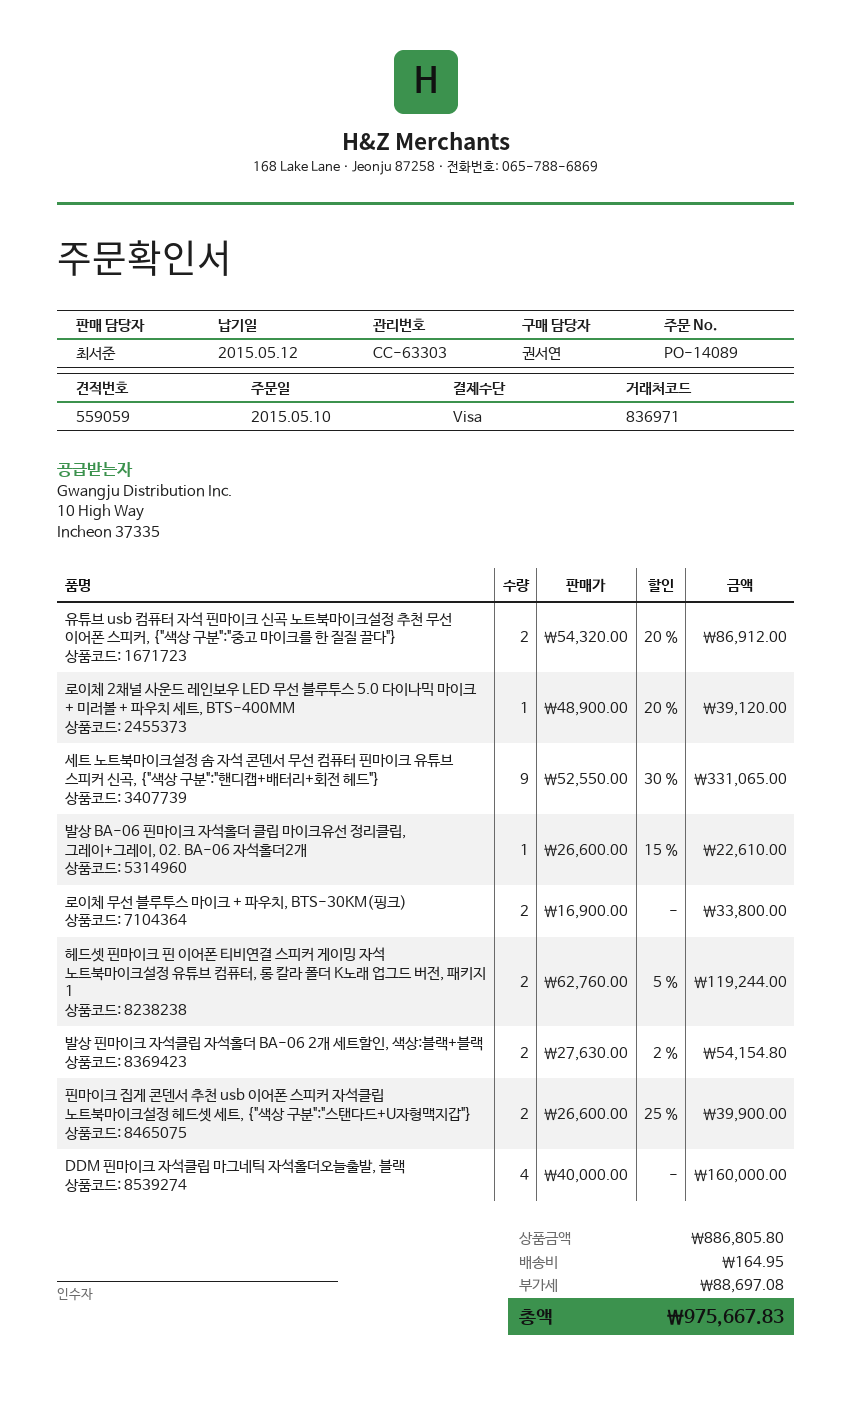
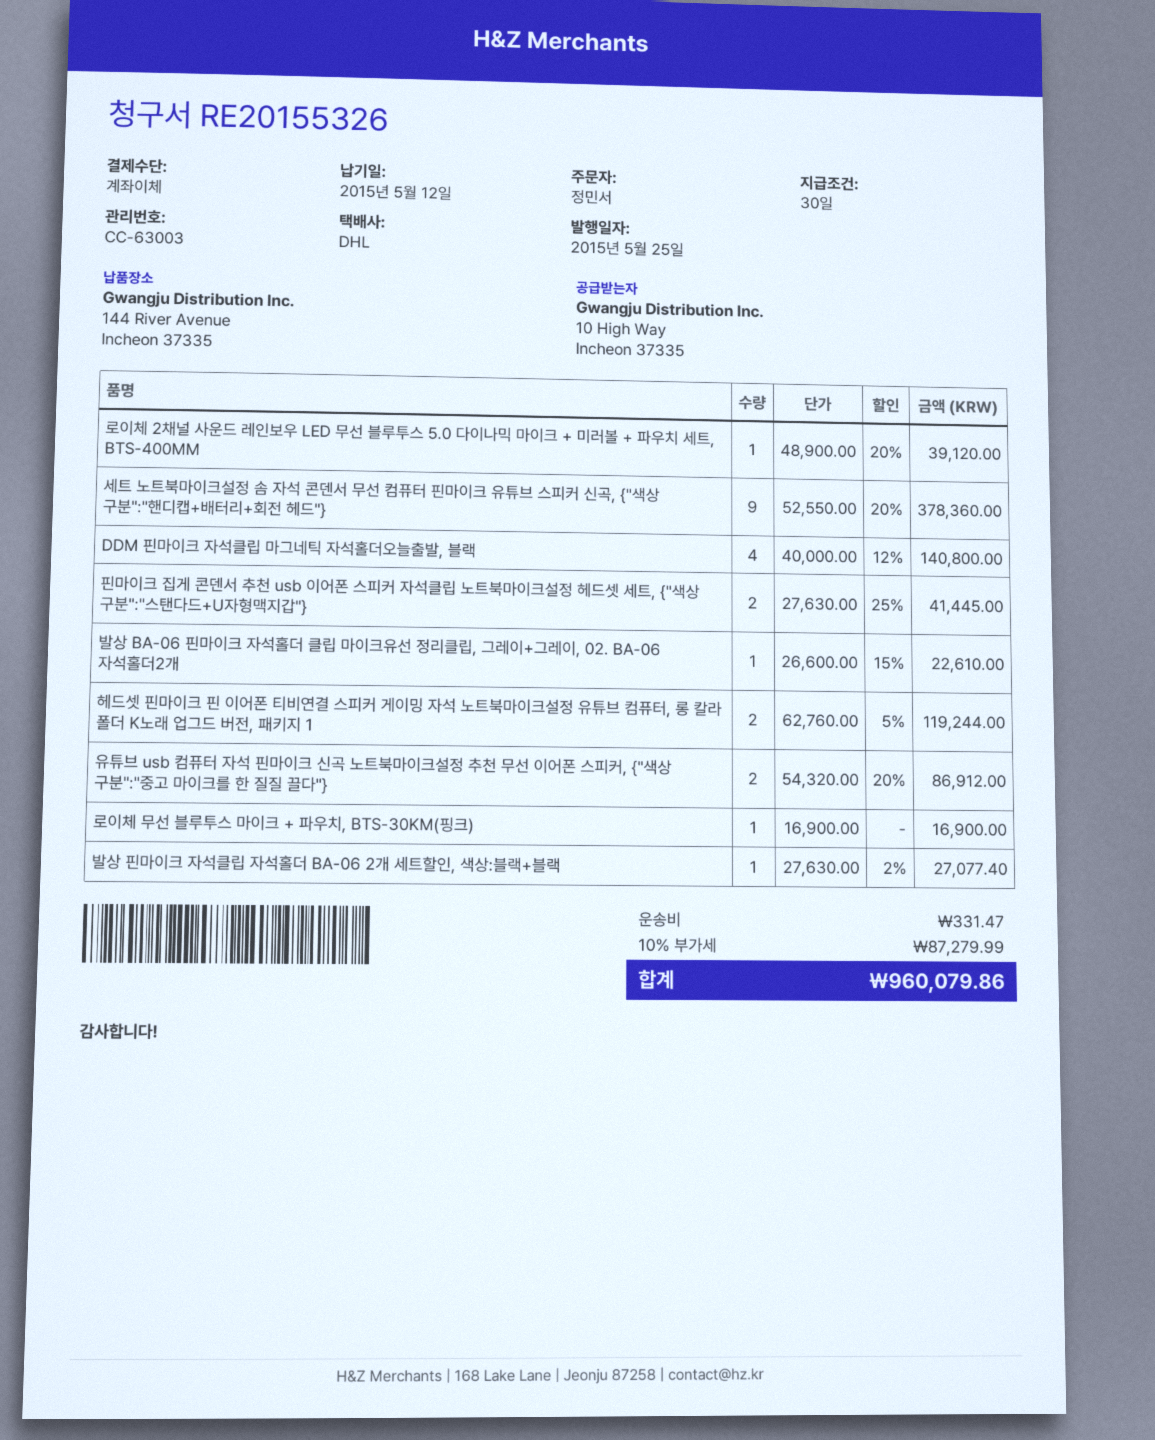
reference: CC-63303 -> CC-63003
ordered by: 권서연 -> 정민서
payment method: Visa -> bank transfer
세트 노트북마이크설정 솜 자석 콘덴서 무선 컴퓨터 핀마이크 유튜브 스피커 신곡, {"색상 구분":"핸디캡+배터리+회전 헤드"}: 9 x 52550.00 - 30% = 331065.00 -> 9 x 52550.00 - 20% = 378360.00
로이체 무선 블루투스 마이크 + 파우치, BTS-30KM(핑크): 2 x 16900.00 = 33800.00 -> 1 x 16900.00 = 16900.00
발상 핀마이크 자석클립 자석홀더 BA-06 2개 세트할인, 색상:블랙+블랙: 2 x 27630.00 - 2% = 54154.80 -> 1 x 27630.00 - 2% = 27077.40
핀마이크 집게 콘덴서 추천 usb 이어폰 스피커 자석클립 노트북마이크설정 헤드셋 세트, {"색상 구분":"스탠다드+U자형맥지갑"}: 2 x 26600.00 - 25% = 39900.00 -> 2 x 27630.00 - 25% = 41445.00
DDM 핀마이크 자석클립 마그네틱 자석홀더오늘출발, 블랙: 4 x 40000.00 = 160000.00 -> 4 x 40000.00 - 12% = 140800.00
shipping: 164.95 -> 331.47
tax: 88697.08 -> 87279.99
total: 975667.83 -> 960079.86

